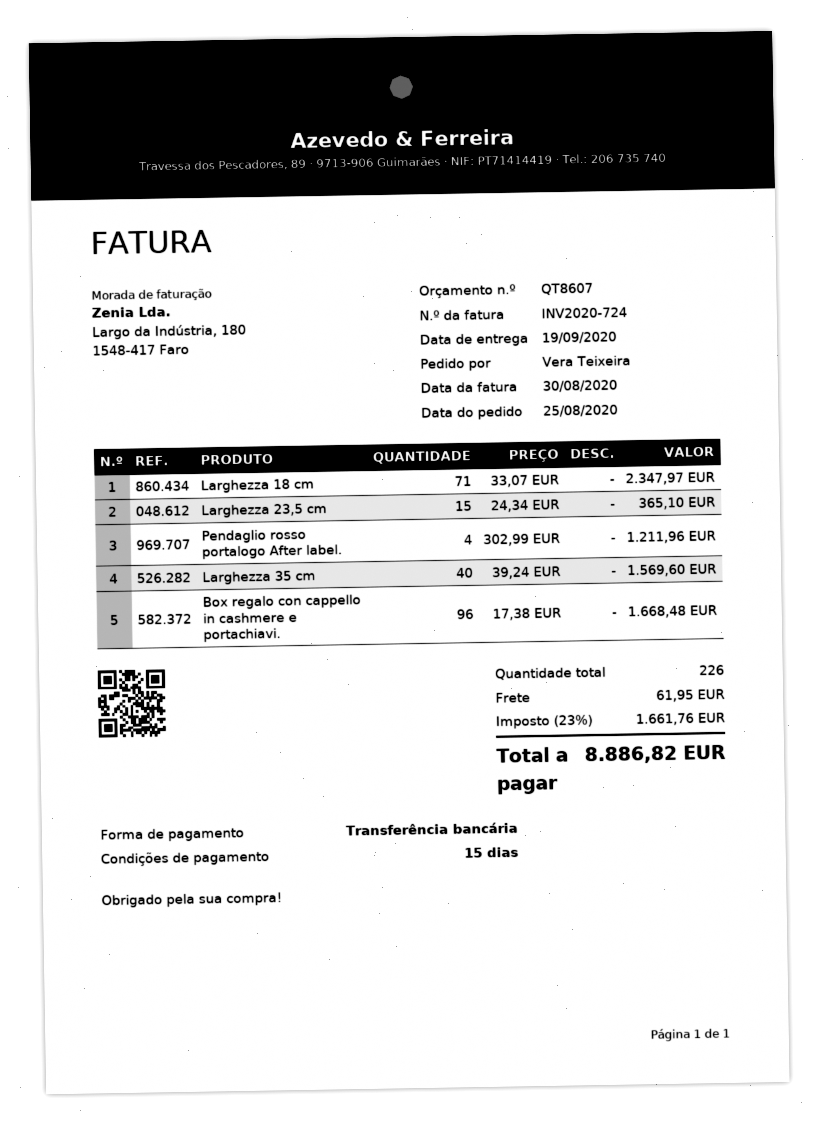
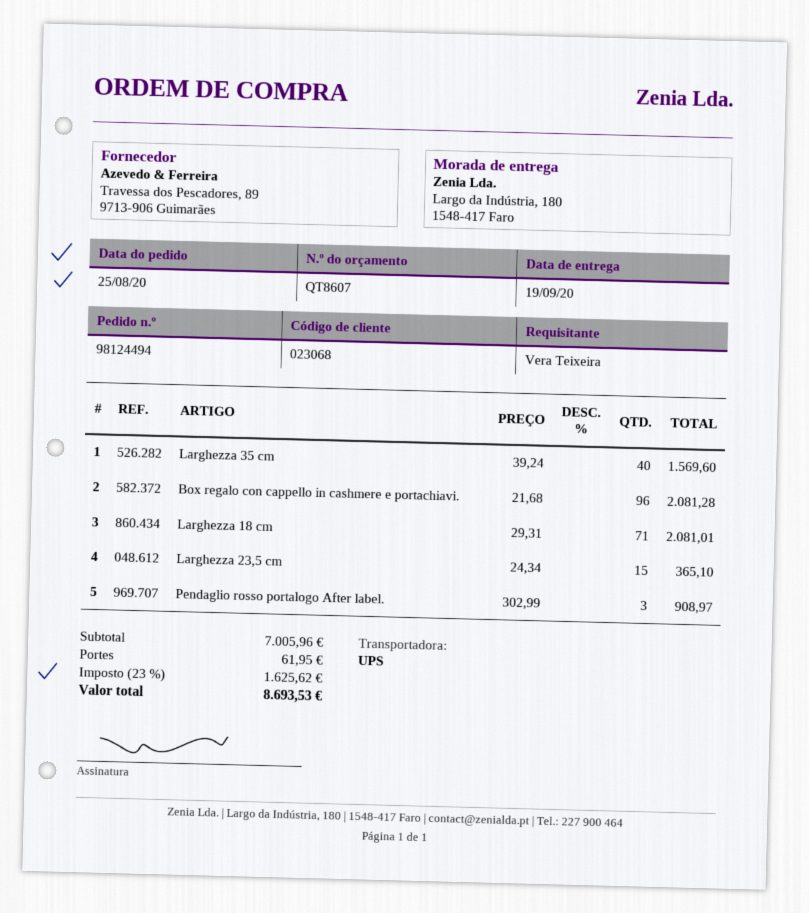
Larghezza 18 cm: 71 x 33.07 = 2347.97 -> 71 x 29.31 = 2081.01
Pendaglio rosso portalogo After label.: 4 x 302.99 = 1211.96 -> 3 x 302.99 = 908.97
Box regalo con cappello in cashmere e portachiavi.: 96 x 17.38 = 1668.48 -> 96 x 21.68 = 2081.28
tax: 23% = 1661.76 -> 23% = 1625.62
total: 8886.82 -> 8693.53

